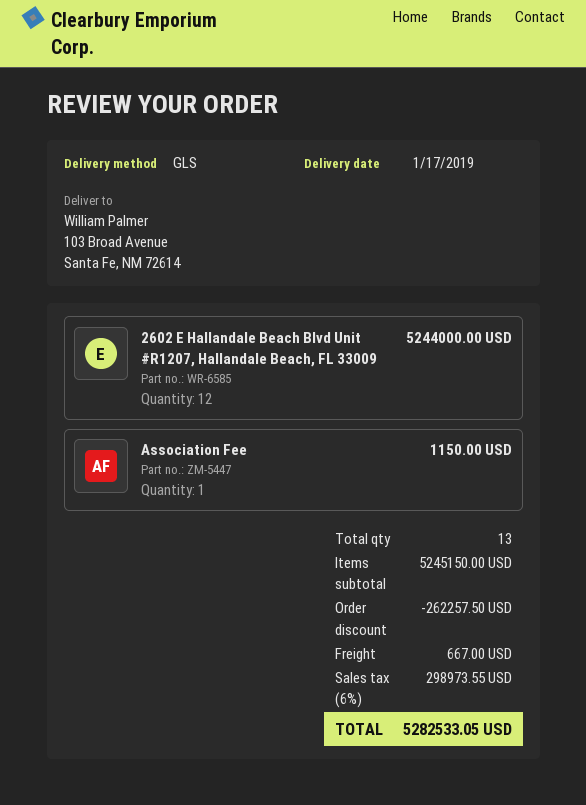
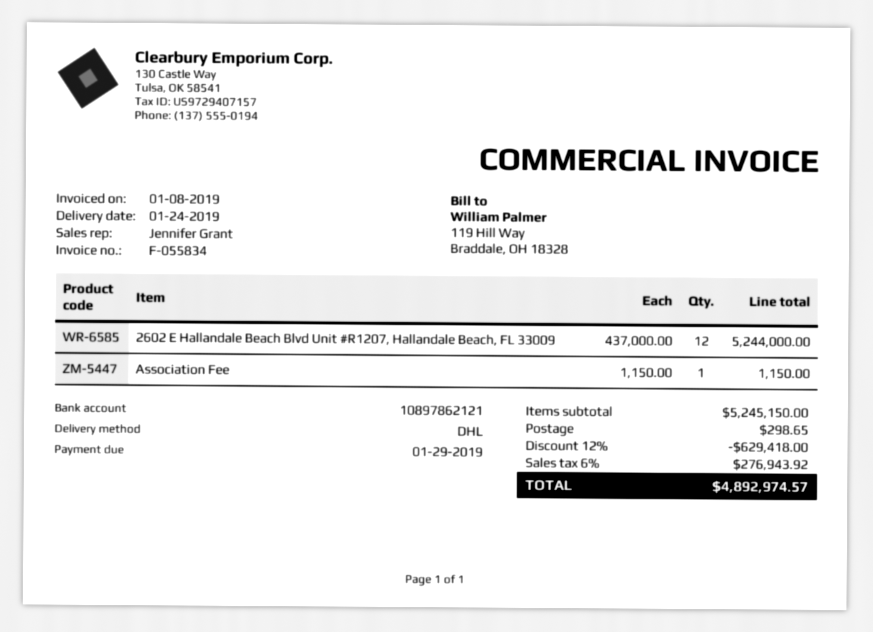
delivery date: 2019-01-17 -> 2019-01-24
shipping method: GLS -> DHL
discount: 262257.50 -> 629418.00
shipping: 667.00 -> 298.65
tax: 6% = 298973.55 -> 6% = 276943.92
total: 5282533.05 -> 4892974.57

